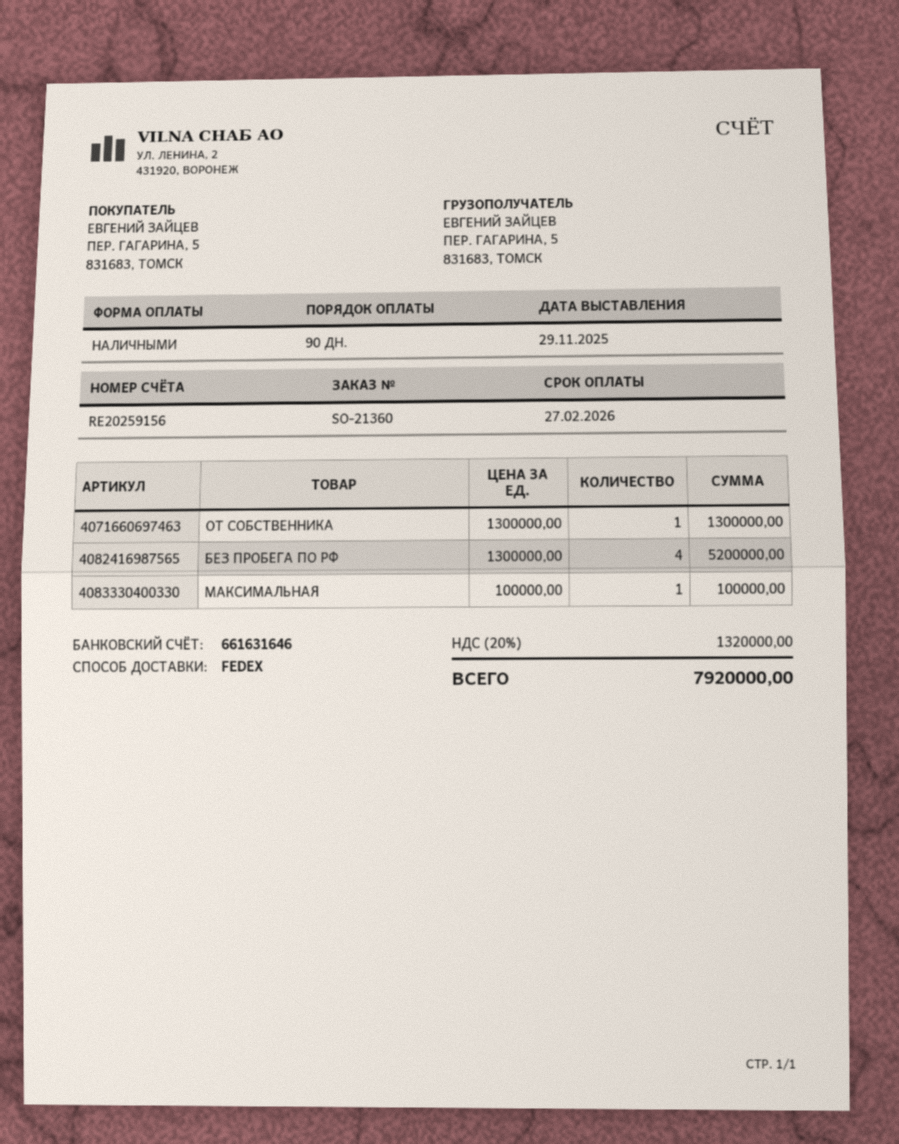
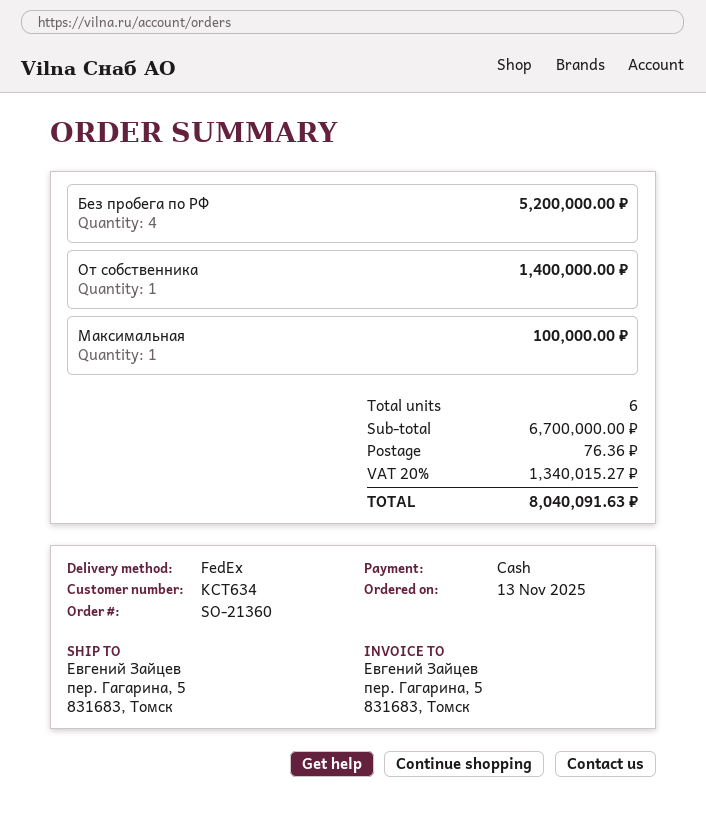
ОТ СОБСТВЕННИКА: 1 for 1300000.00 -> 1 for 1400000.00
shipping: none -> 76.36
tax: 20% = 1320000.00 -> 20% = 1340015.27
total: 7920000.00 -> 8040091.63

